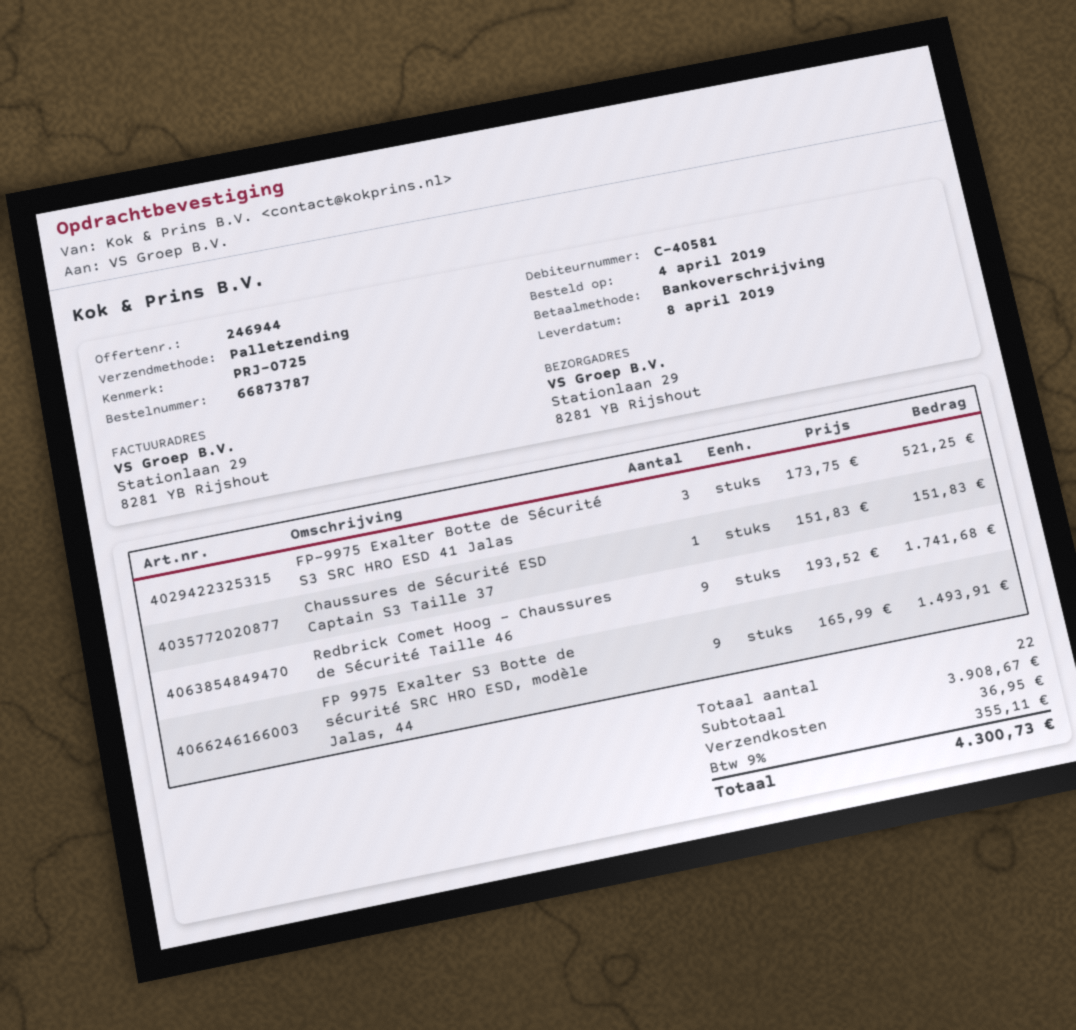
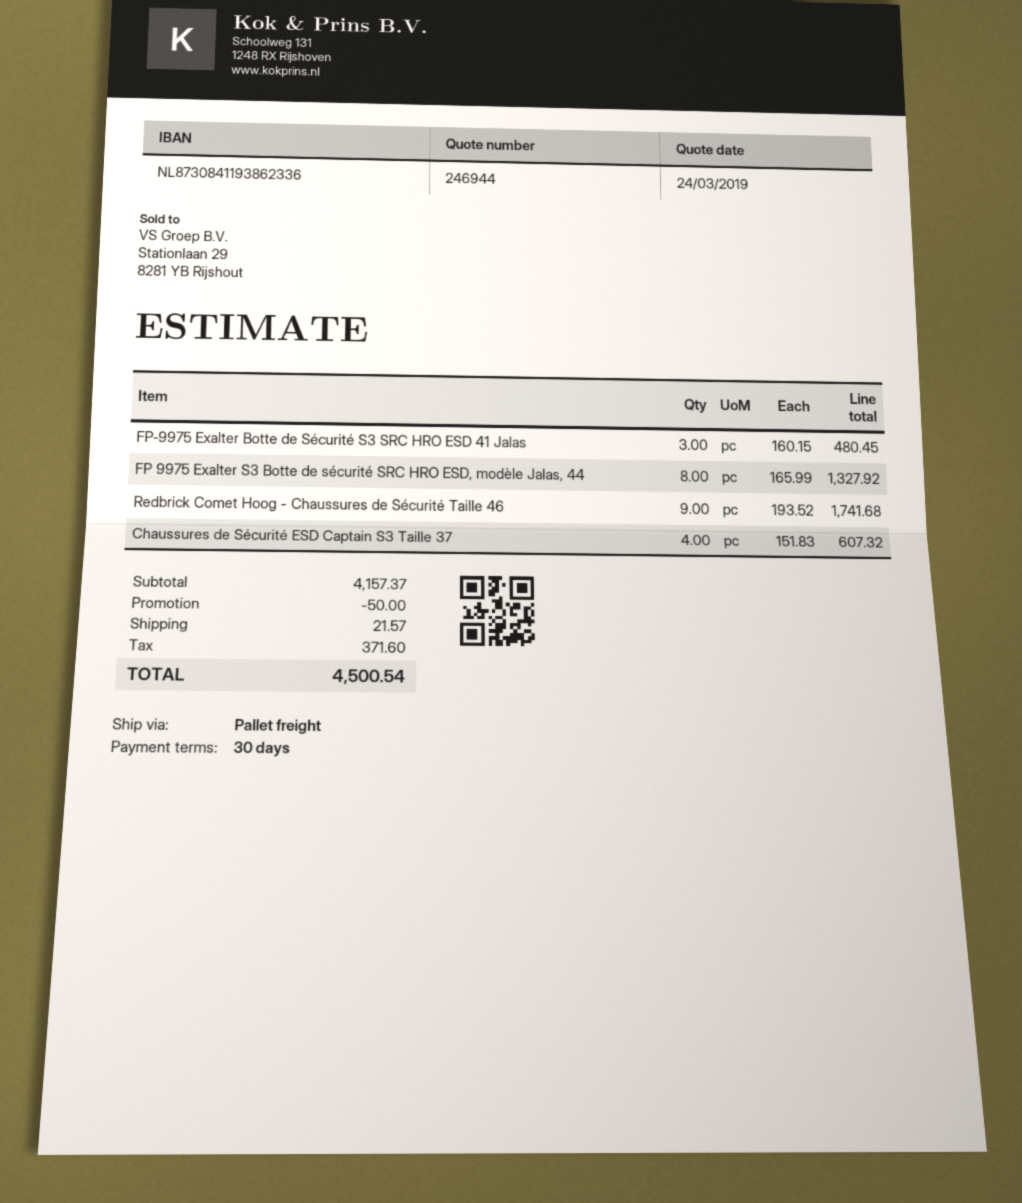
FP‑9975 Exalter Botte de Sécurité S3 SRC HRO ESD 41 Jalas: 3 x 173.75 = 521.25 -> 3 x 160.15 = 480.45
Chaussures de Sécurité ESD Captain S3 Taille 37: 1 x 151.83 = 151.83 -> 4 x 151.83 = 607.32
FP 9975 Exalter S3 Botte de sécurité SRC HRO ESD, modèle Jalas, 44: 9 x 165.99 = 1493.91 -> 8 x 165.99 = 1327.92
subtotal: 3908.67 -> 4157.37
discount: none -> 50.00
shipping: 36.95 -> 21.57
tax: 355.11 -> 371.60
total: 4300.73 -> 4500.54

